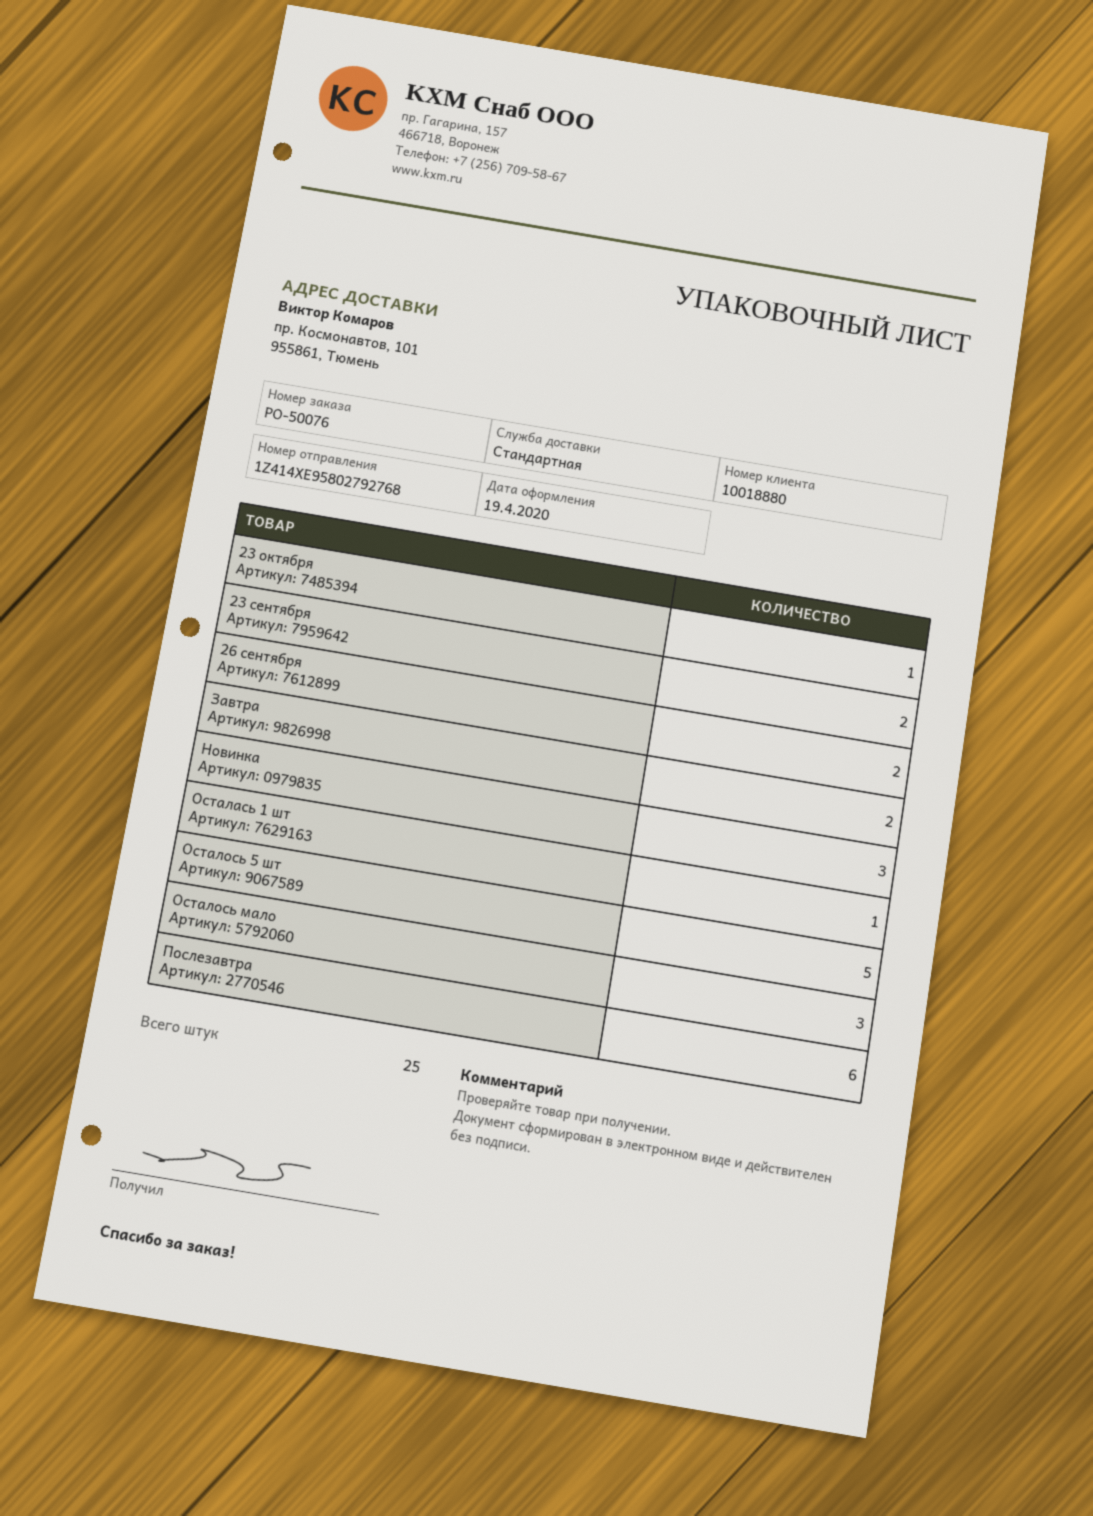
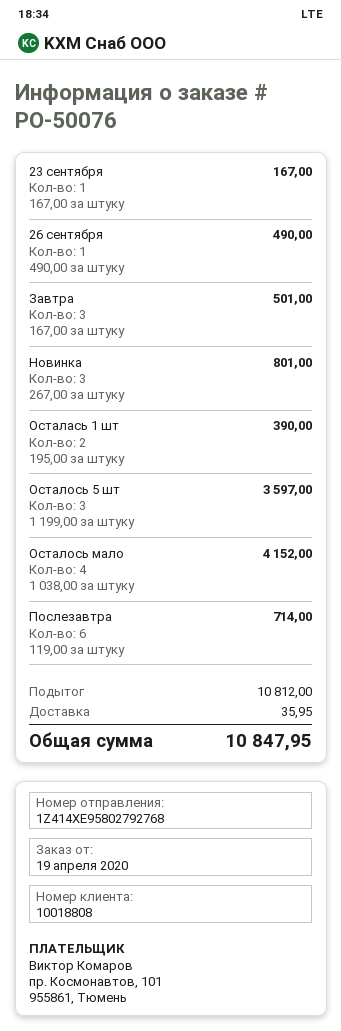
customer number: 10018880 -> 10018808
23 октября: 1 -> none
23 сентября: 2 -> 1
26 сентября: 2 -> 1
Завтра: 2 -> 3
Осталась 1 шт: 1 -> 2
Осталось 5 шт: 5 -> 3
Осталось мало: 3 -> 4

